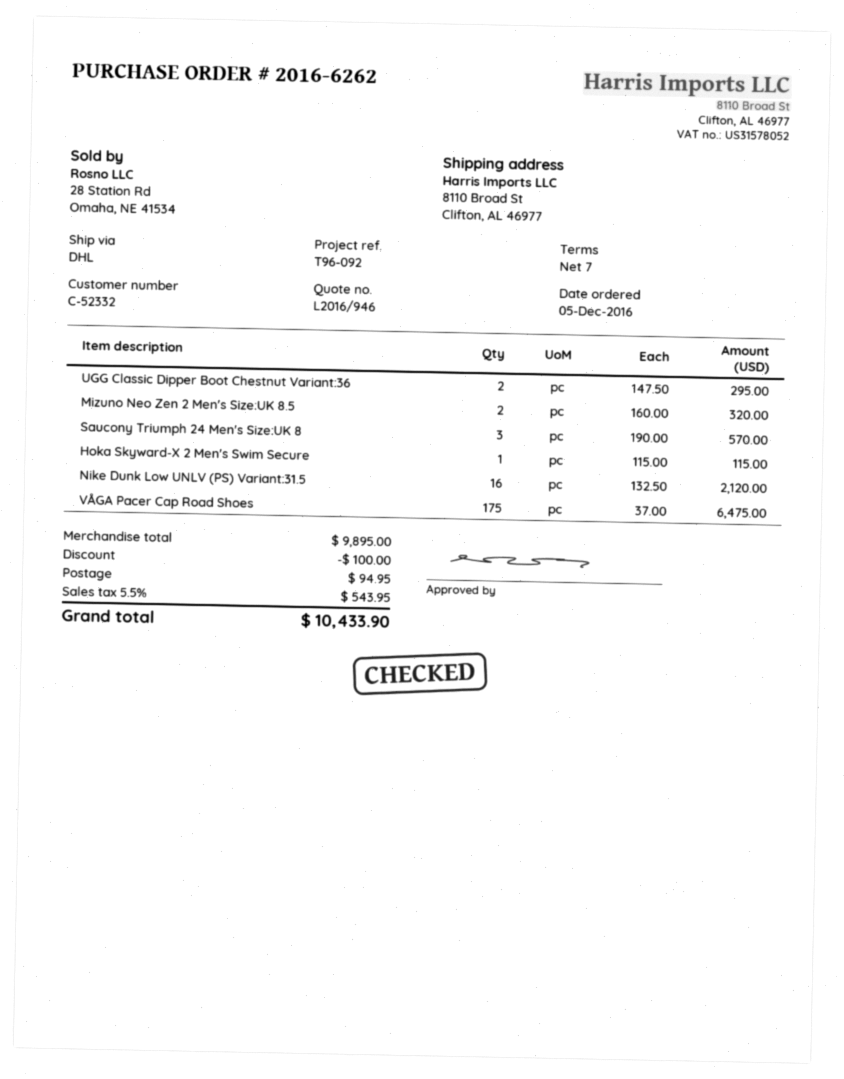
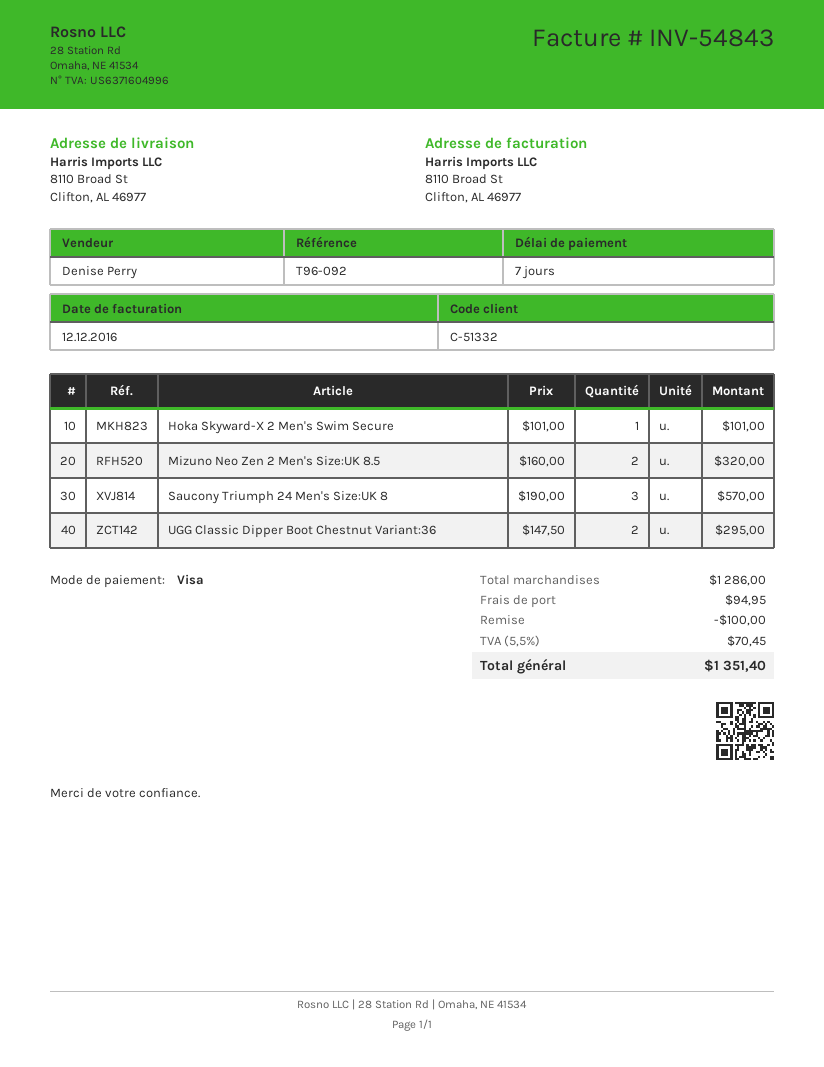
customer number: C-52332 -> C-51332
Hoka Skyward-X 2 Men's Swim Secure: 1 x 115.00 = 115.00 -> 1 x 101.00 = 101.00
Nike Dunk Low UNLV (PS) Variant:31.5: 16 x 132.50 = 2120.00 -> none
VÅGA Pacer Cap Road Shoes: 175 x 37.00 = 6475.00 -> none
subtotal: 9895.00 -> 1286.00
tax: 5.5% = 543.95 -> 5.5% = 70.45
total: 10433.90 -> 1351.40

